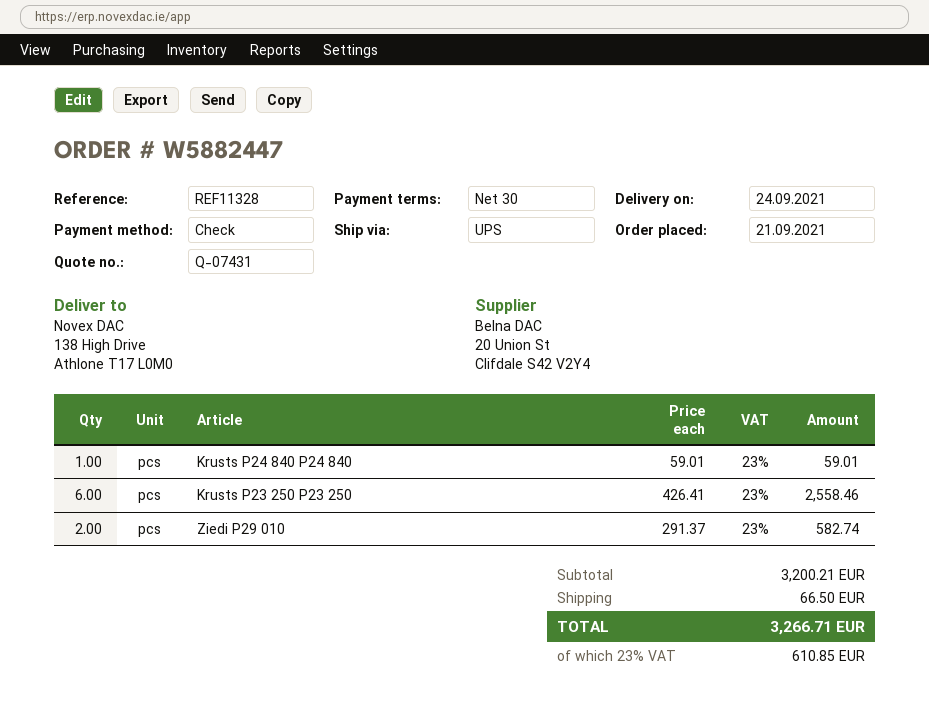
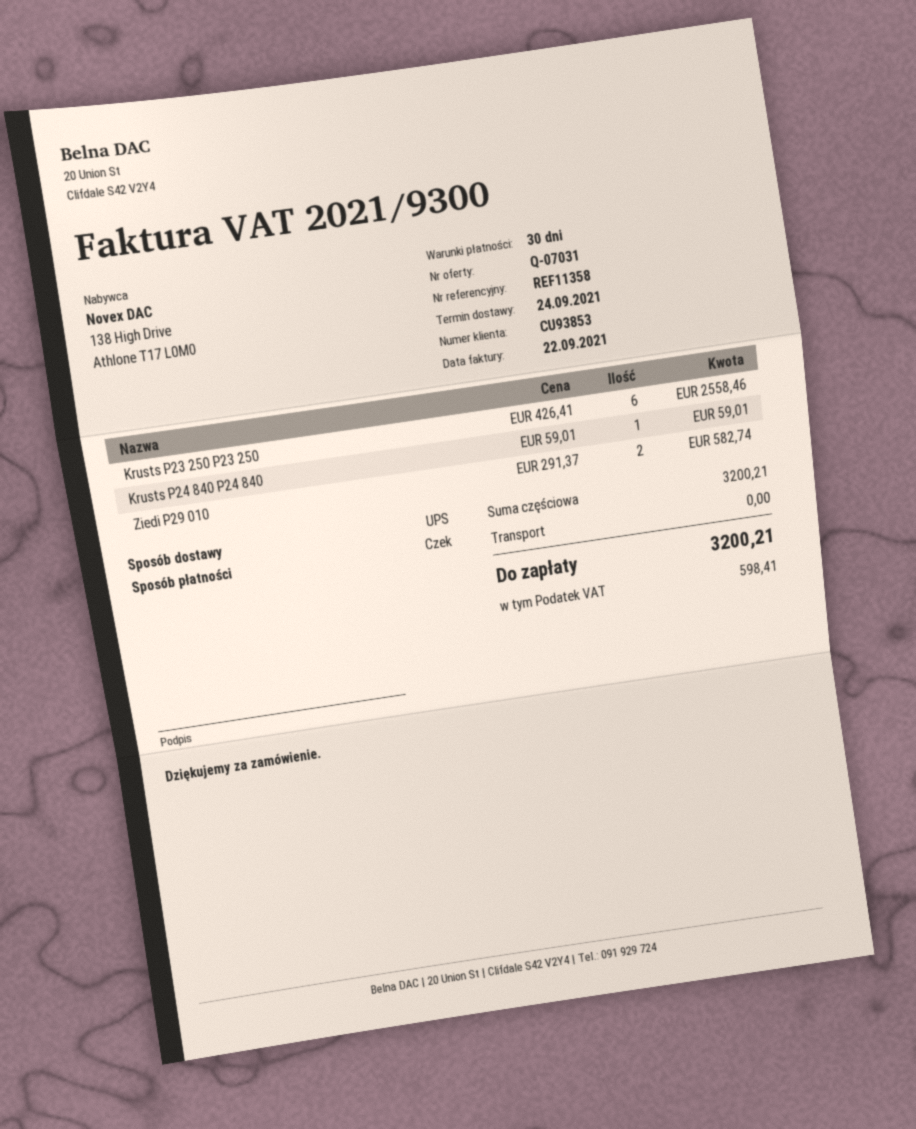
quote number: Q-07431 -> Q-07031
reference: REF11328 -> REF11358
shipping: 66.50 -> 0.00
tax: 610.85 -> 598.41
total: 3266.71 -> 3200.21

